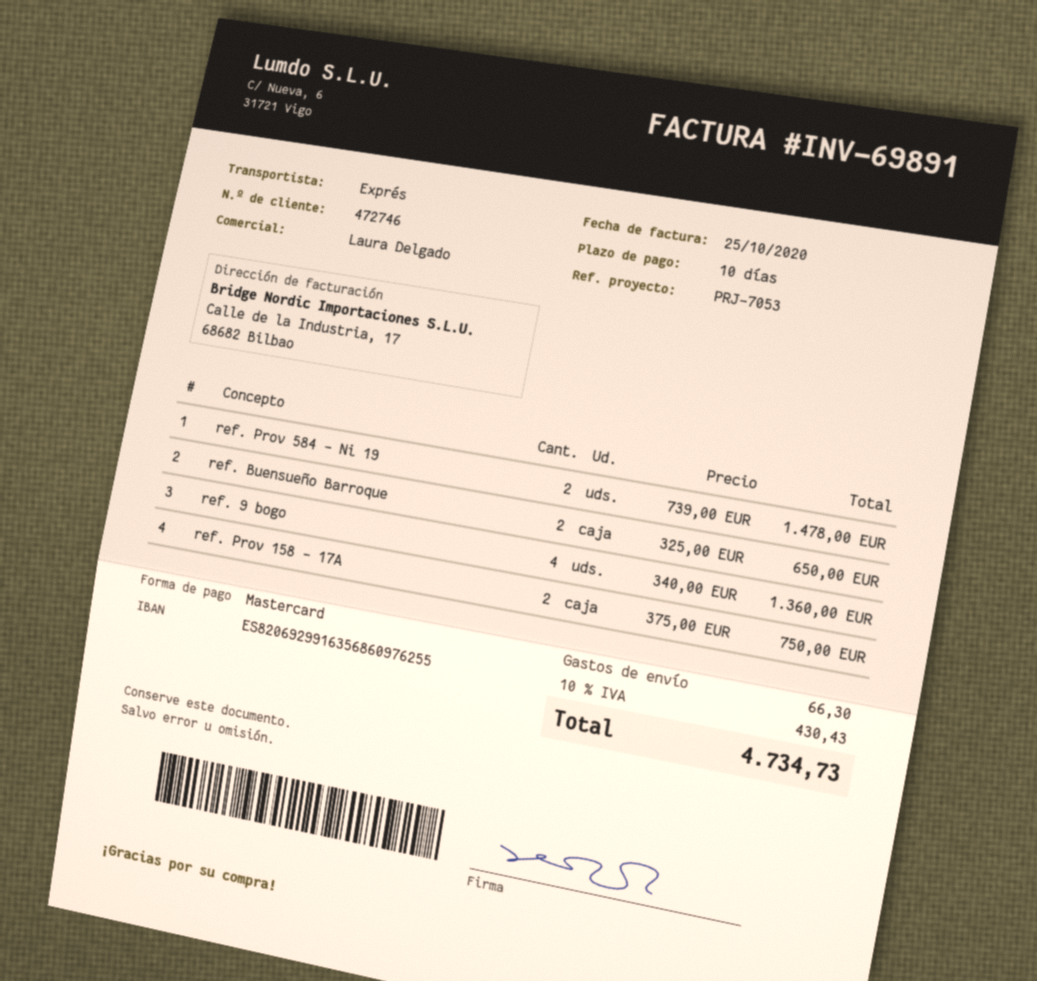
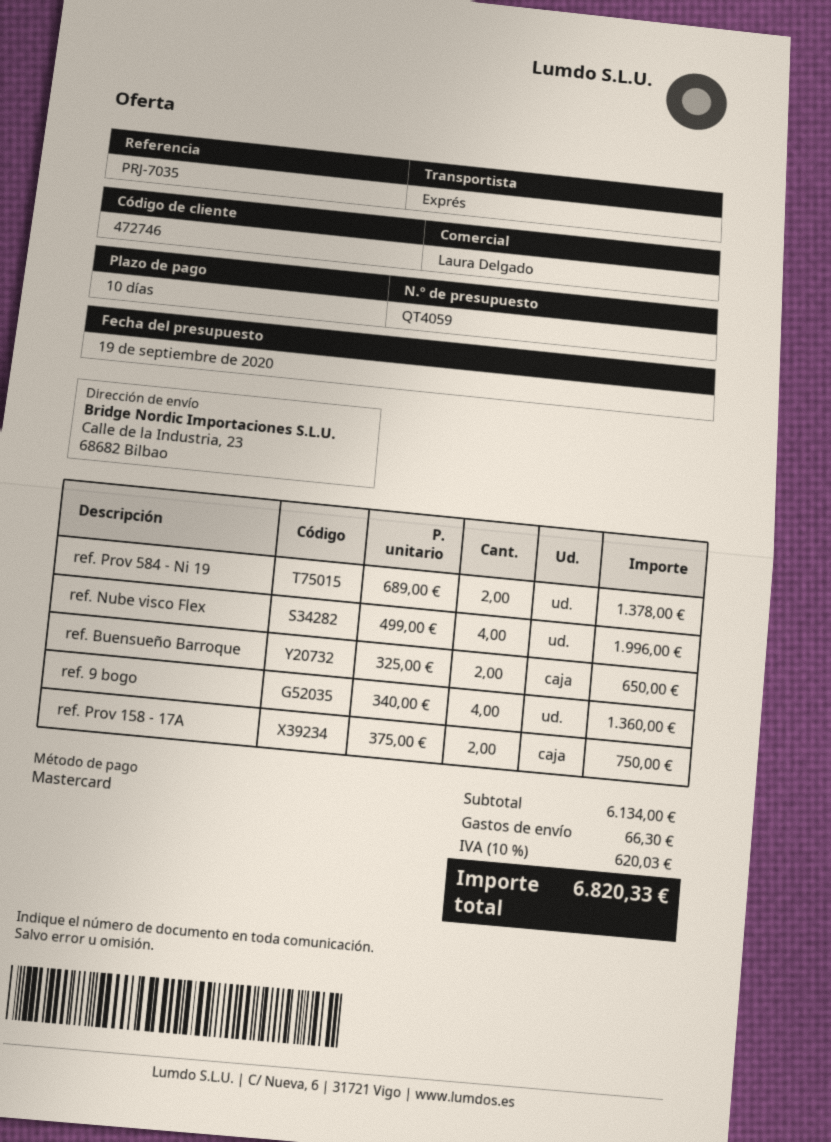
reference: PRJ-7053 -> PRJ-7035
ref. Prov 584 - Ni 19: 2 x 739.00 = 1478.00 -> 2 x 689.00 = 1378.00
ref. Nube visco Flex: none -> 4 x 499.00 = 1996.00
tax: 10% = 430.43 -> 10% = 620.03
total: 4734.73 -> 6820.33

